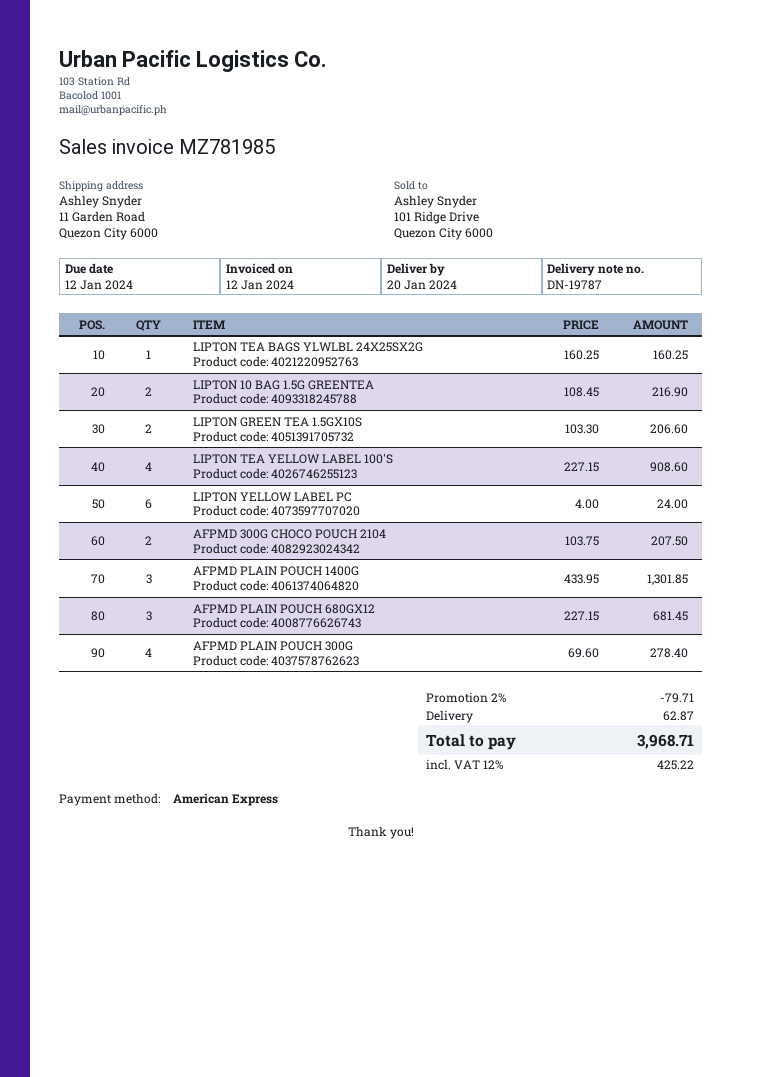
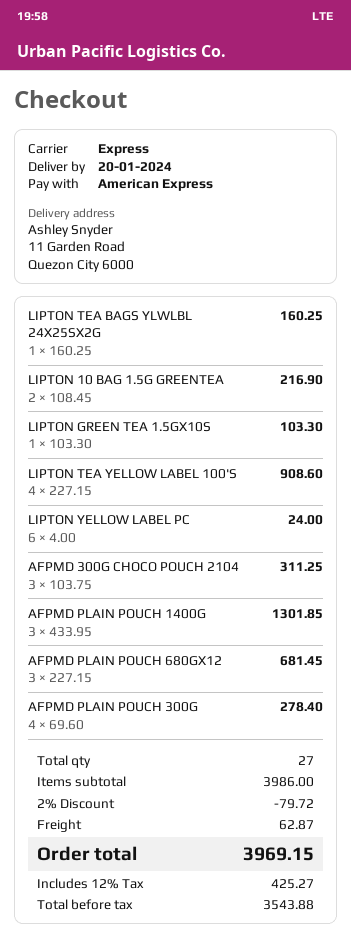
LIPTON GREEN TEA 1.5GX10S: 2 x 103.30 = 206.60 -> 1 x 103.30 = 103.30
AFPMD 300G CHOCO POUCH 2104: 2 x 103.75 = 207.50 -> 3 x 103.75 = 311.25
discount: 2% = 79.71 -> 2% = 79.72
tax: 12% = 425.22 -> 12% = 425.27
total: 3968.71 -> 3969.15

